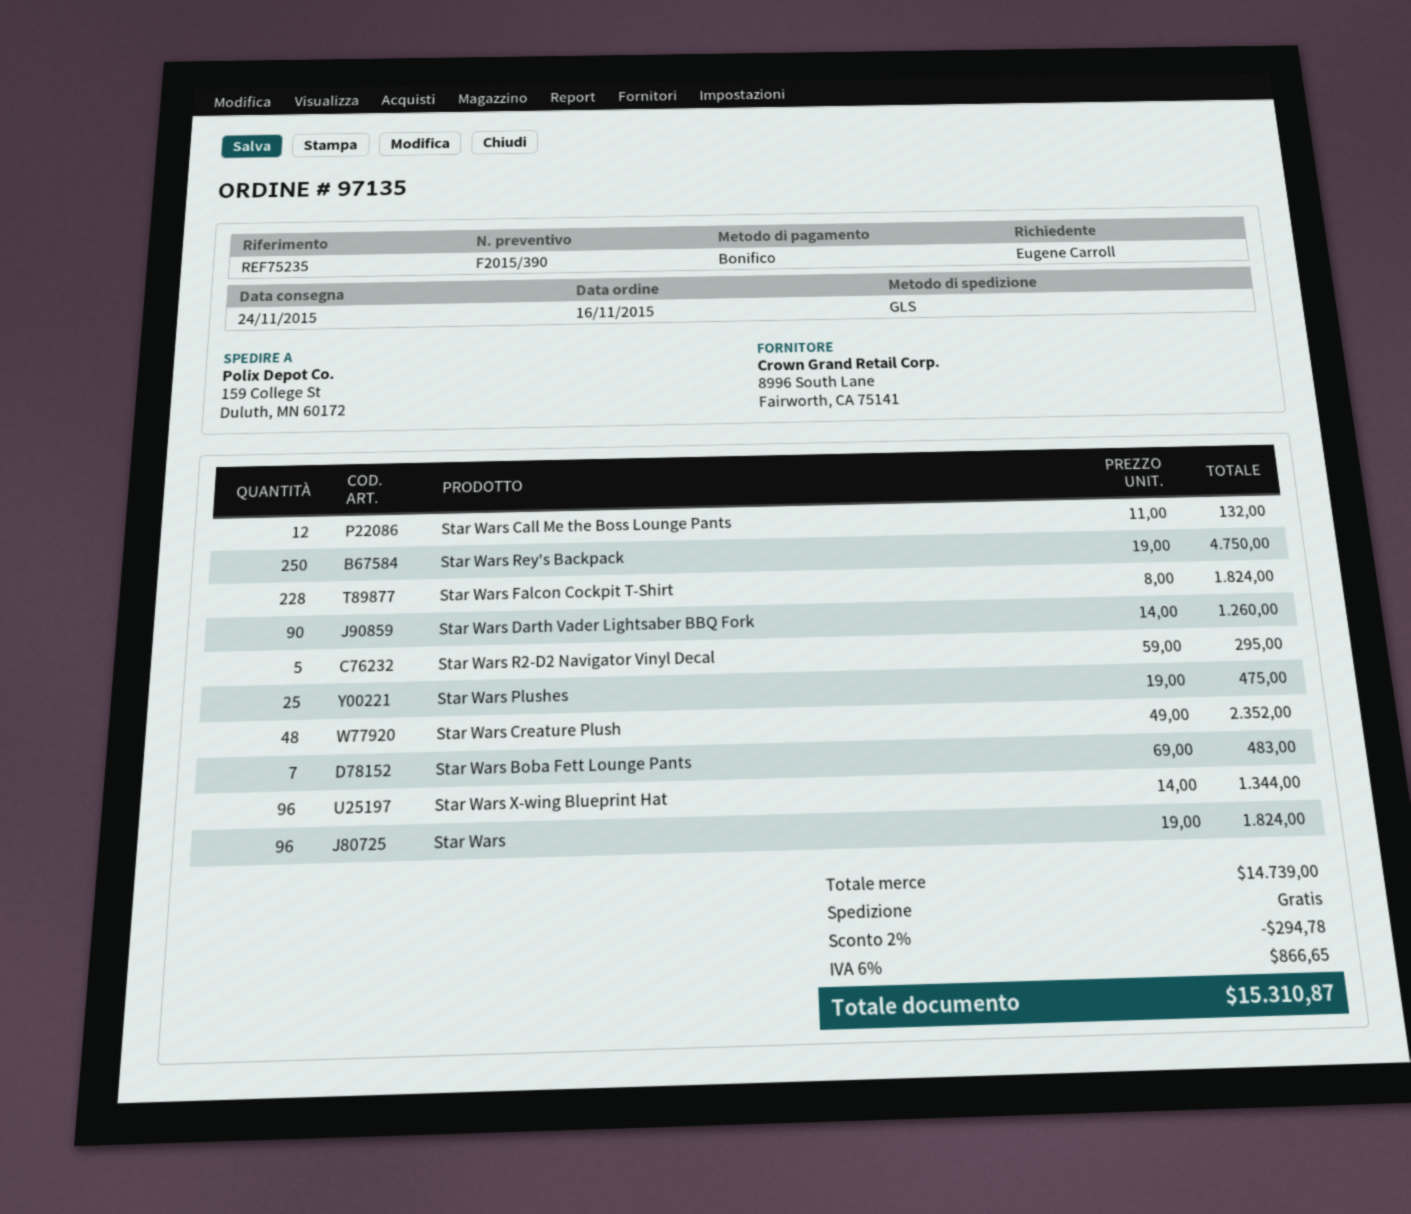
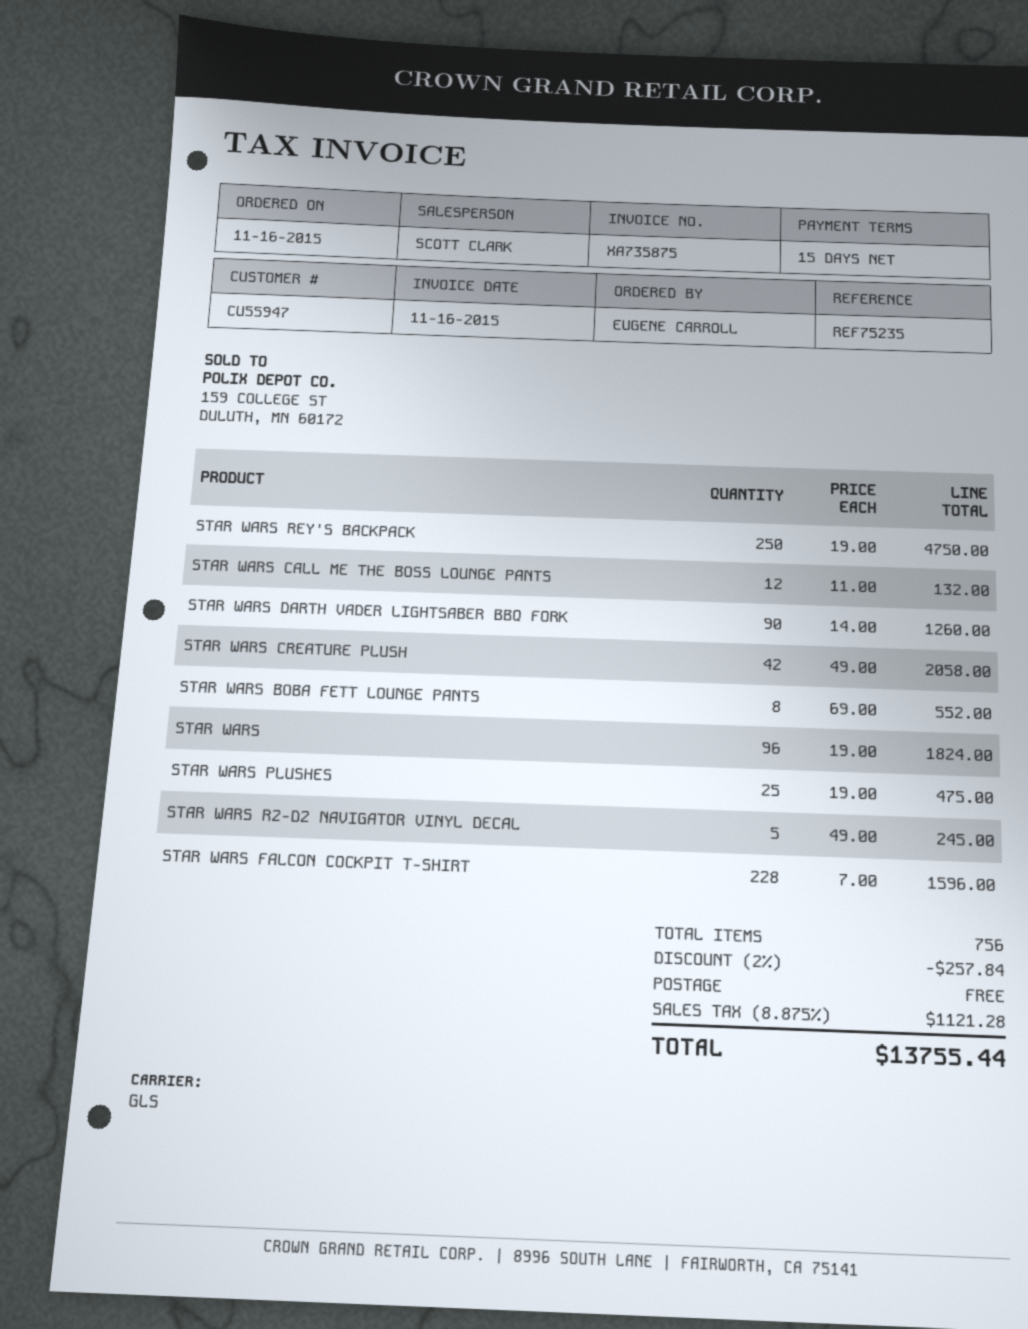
Star Wars Falcon Cockpit T-Shirt: 228 x 8.00 = 1824.00 -> 228 x 7.00 = 1596.00
Star Wars R2-D2 Navigator Vinyl Decal: 5 x 59.00 = 295.00 -> 5 x 49.00 = 245.00
Star Wars Creature Plush: 48 x 49.00 = 2352.00 -> 42 x 49.00 = 2058.00
Star Wars Boba Fett Lounge Pants: 7 x 69.00 = 483.00 -> 8 x 69.00 = 552.00
Star Wars X-wing Blueprint Hat: 96 x 14.00 = 1344.00 -> none
discount: 2% = 294.78 -> 2% = 257.84
tax: 6% = 866.65 -> 8.875% = 1121.28
total: 15310.87 -> 13755.44

